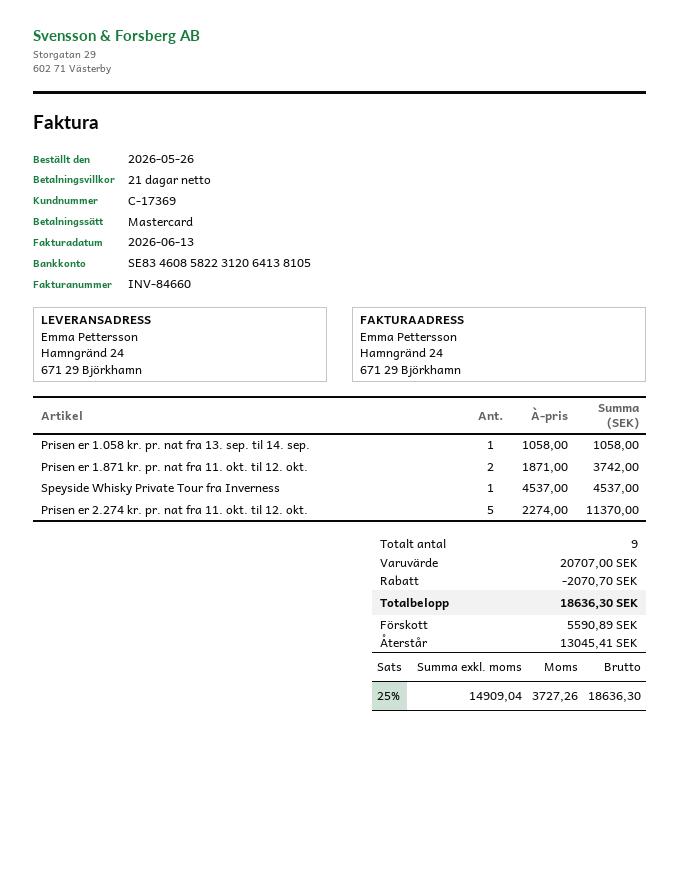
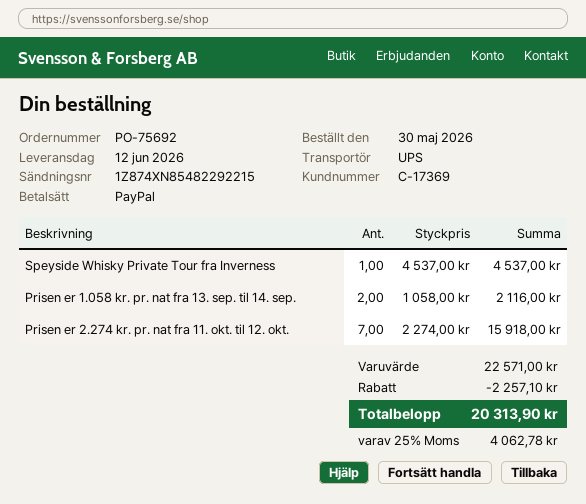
order date: 2026-05-26 -> 2026-05-30
payment method: Mastercard -> PayPal
Prisen er 1.058 kr. pr. nat fra 13. sep. til 14. sep.: 1 x 1058.00 = 1058.00 -> 2 x 1058.00 = 2116.00
Prisen er 1.871 kr. pr. nat fra 11. okt. til 12. okt.: 2 x 1871.00 = 3742.00 -> none
Prisen er 2.274 kr. pr. nat fra 11. okt. til 12. okt.: 5 x 2274.00 = 11370.00 -> 7 x 2274.00 = 15918.00
subtotal: 20707.00 -> 22571.00
discount: 2070.70 -> 2257.10
tax: 25% = 3727.26 -> 25% = 4062.78
total: 18636.30 -> 20313.90

